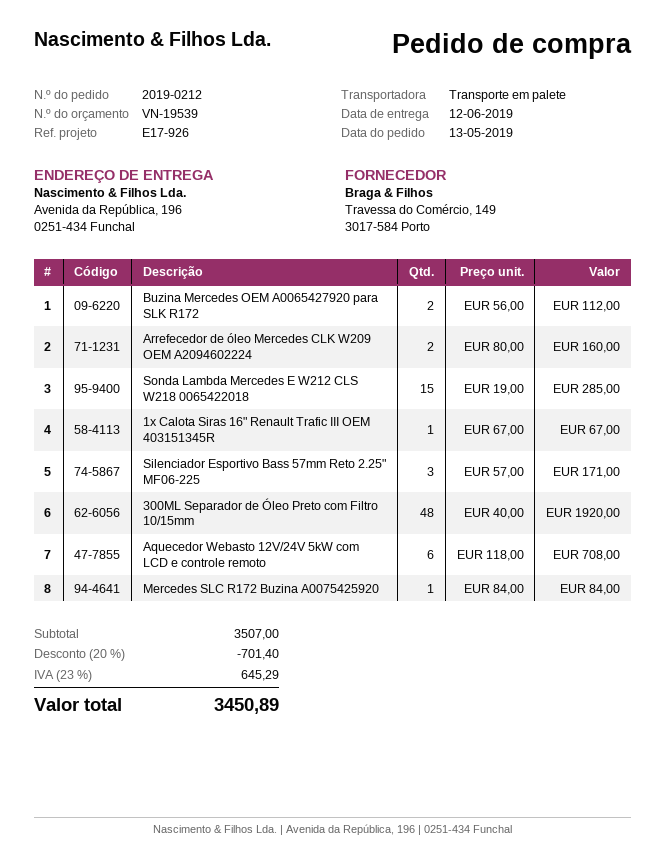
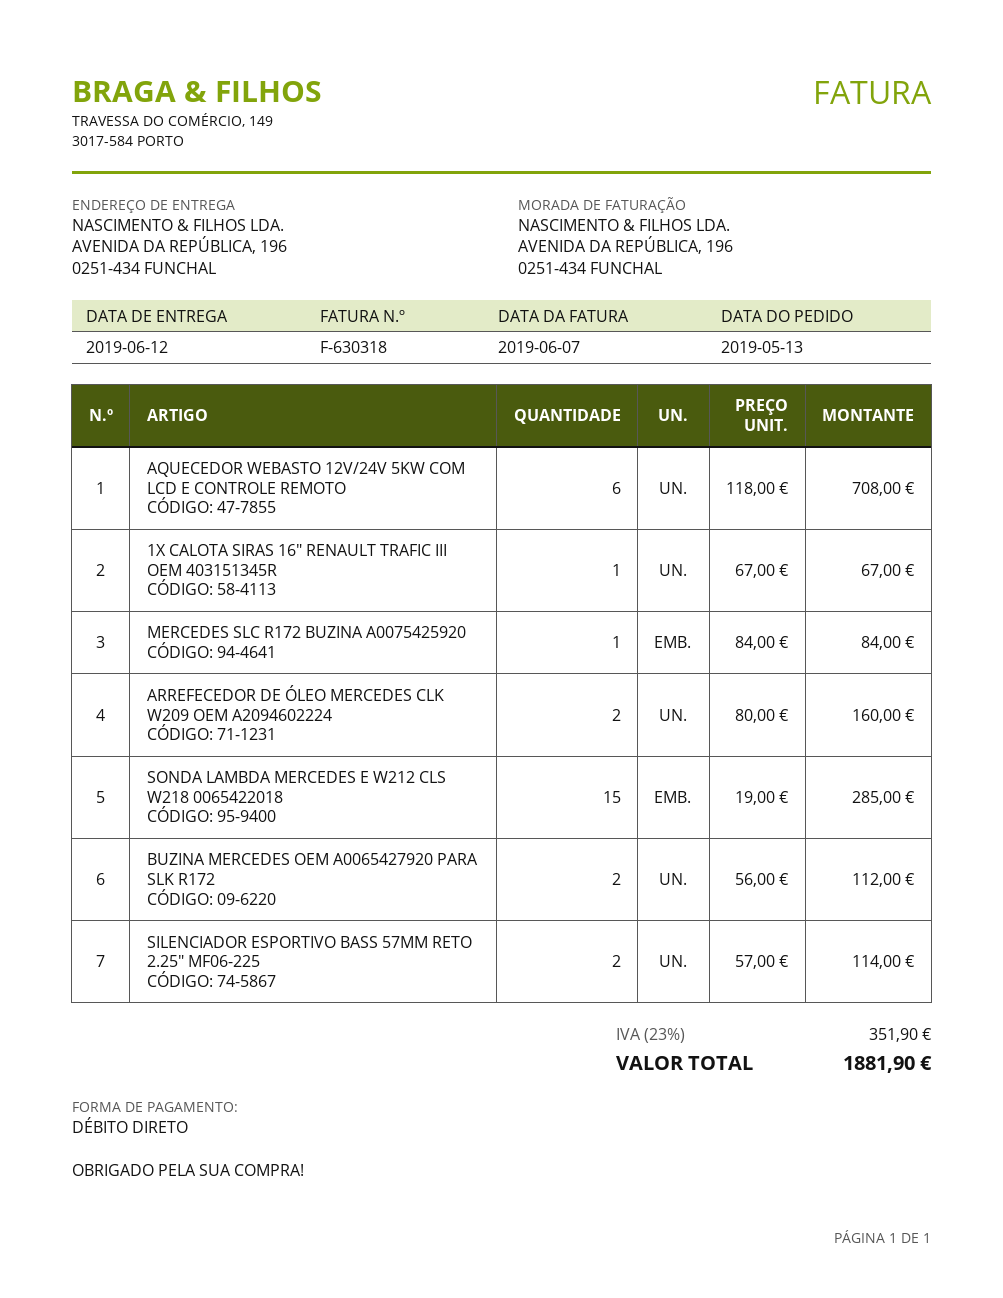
Silenciador Esportivo Bass 57mm Reto 2.25" MF06-225: 3 x 57.00 = 171.00 -> 2 x 57.00 = 114.00
300ML Separador de Óleo Preto com Filtro 10/15mm: 48 x 40.00 = 1920.00 -> none
discount: 20% = 701.40 -> none
tax: 23% = 645.29 -> 23% = 351.90
total: 3450.89 -> 1881.90

